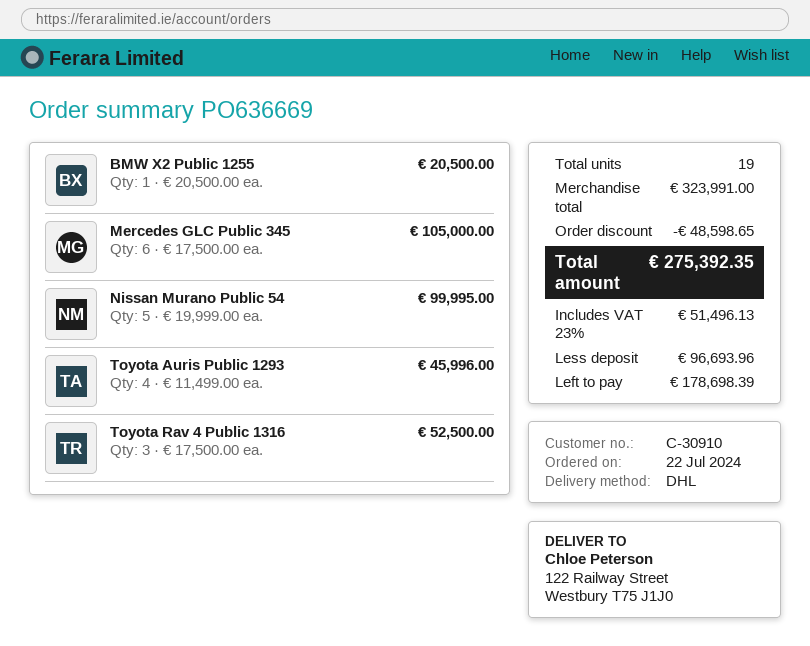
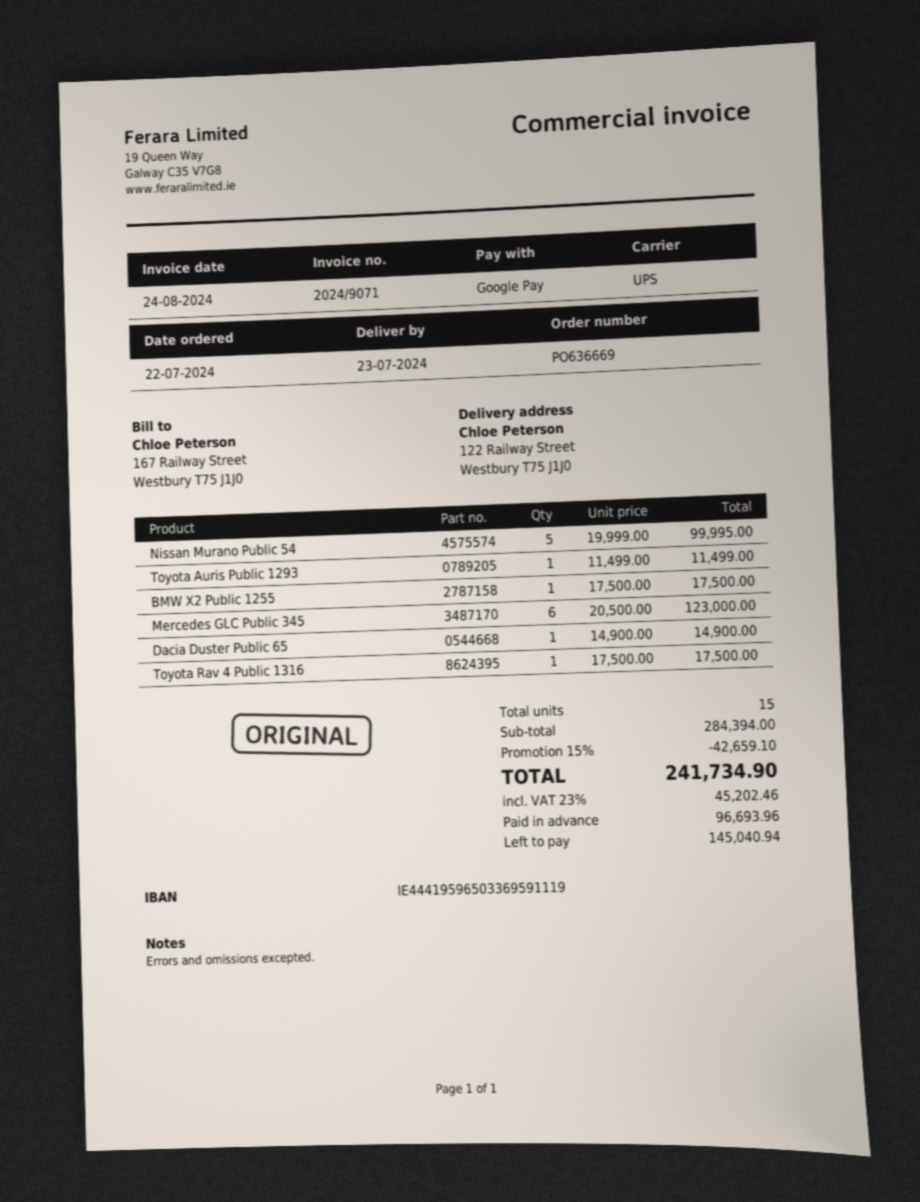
shipping method: DHL -> UPS
BMW X2 Public 1255: 1 x 20500.00 = 20500.00 -> 1 x 17500.00 = 17500.00
Mercedes GLC Public 345: 6 x 17500.00 = 105000.00 -> 6 x 20500.00 = 123000.00
Toyota Auris Public 1293: 4 x 11499.00 = 45996.00 -> 1 x 11499.00 = 11499.00
Toyota Rav 4 Public 1316: 3 x 17500.00 = 52500.00 -> 1 x 17500.00 = 17500.00
Dacia Duster Public 65: none -> 1 x 14900.00 = 14900.00
total quantity: 19 -> 15
subtotal: 323991.00 -> 284394.00
discount: 48598.65 -> 42659.10
tax: 23% = 51496.13 -> 23% = 45202.46
total: 275392.35 -> 241734.90
balance: 178698.39 -> 145040.94

